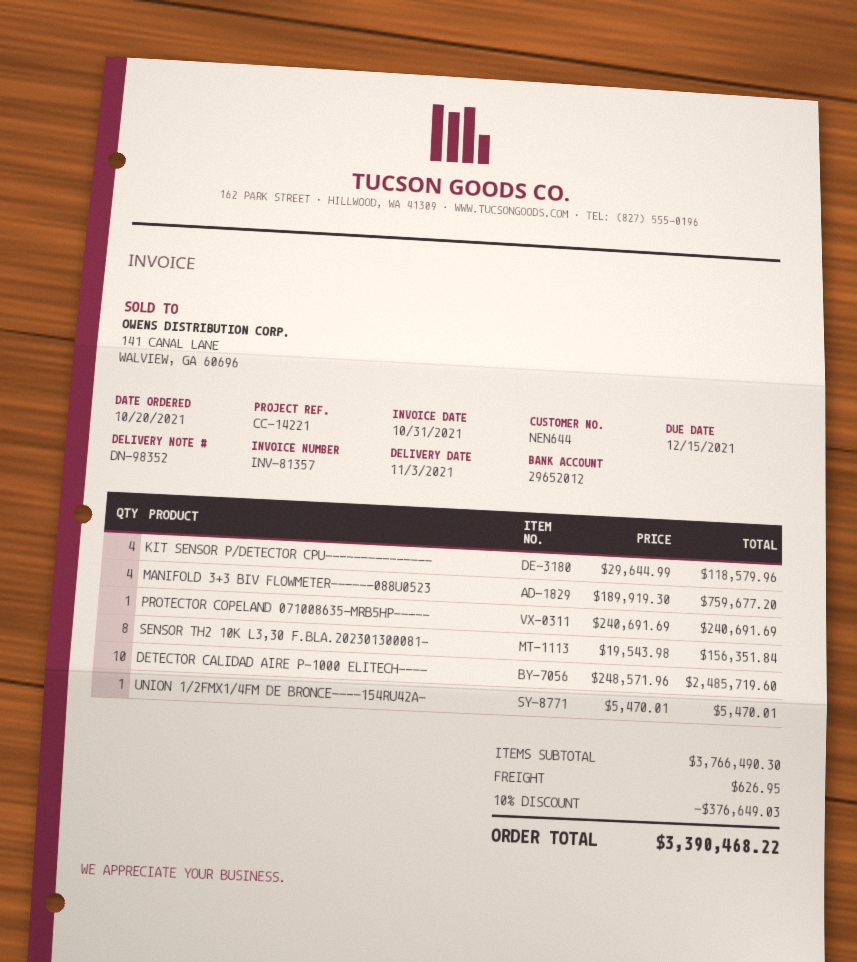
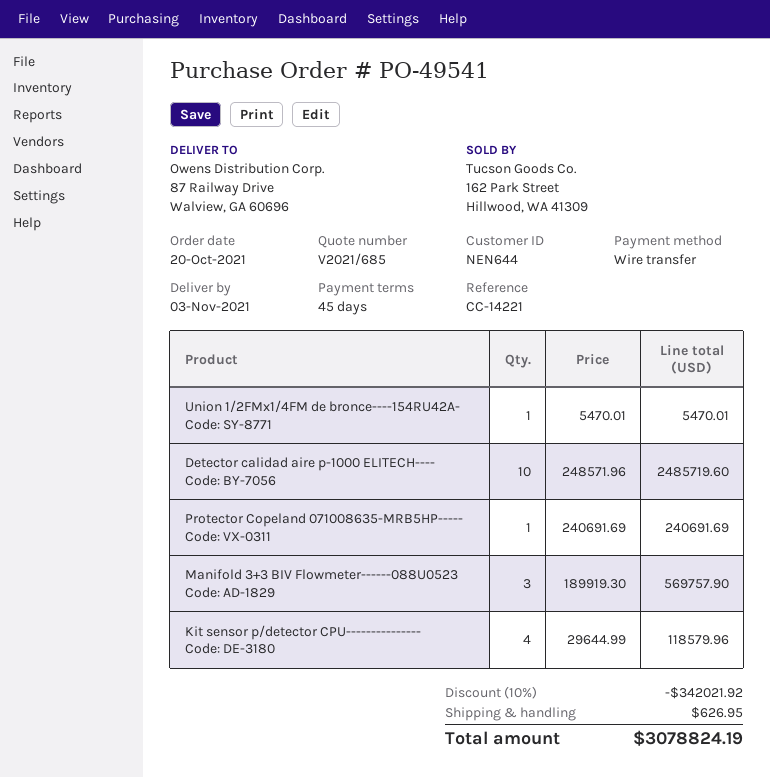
MANIFOLD 3+3 BIV FLOWMETER------088U0523: 4 x 189919.30 = 759677.20 -> 3 x 189919.30 = 569757.90
SENSOR TH2 10K L3,30 F.BLA.202301300081-: 8 x 19543.98 = 156351.84 -> none
discount: 10% = 376649.03 -> 10% = 342021.92
total: 3390468.22 -> 3078824.19

